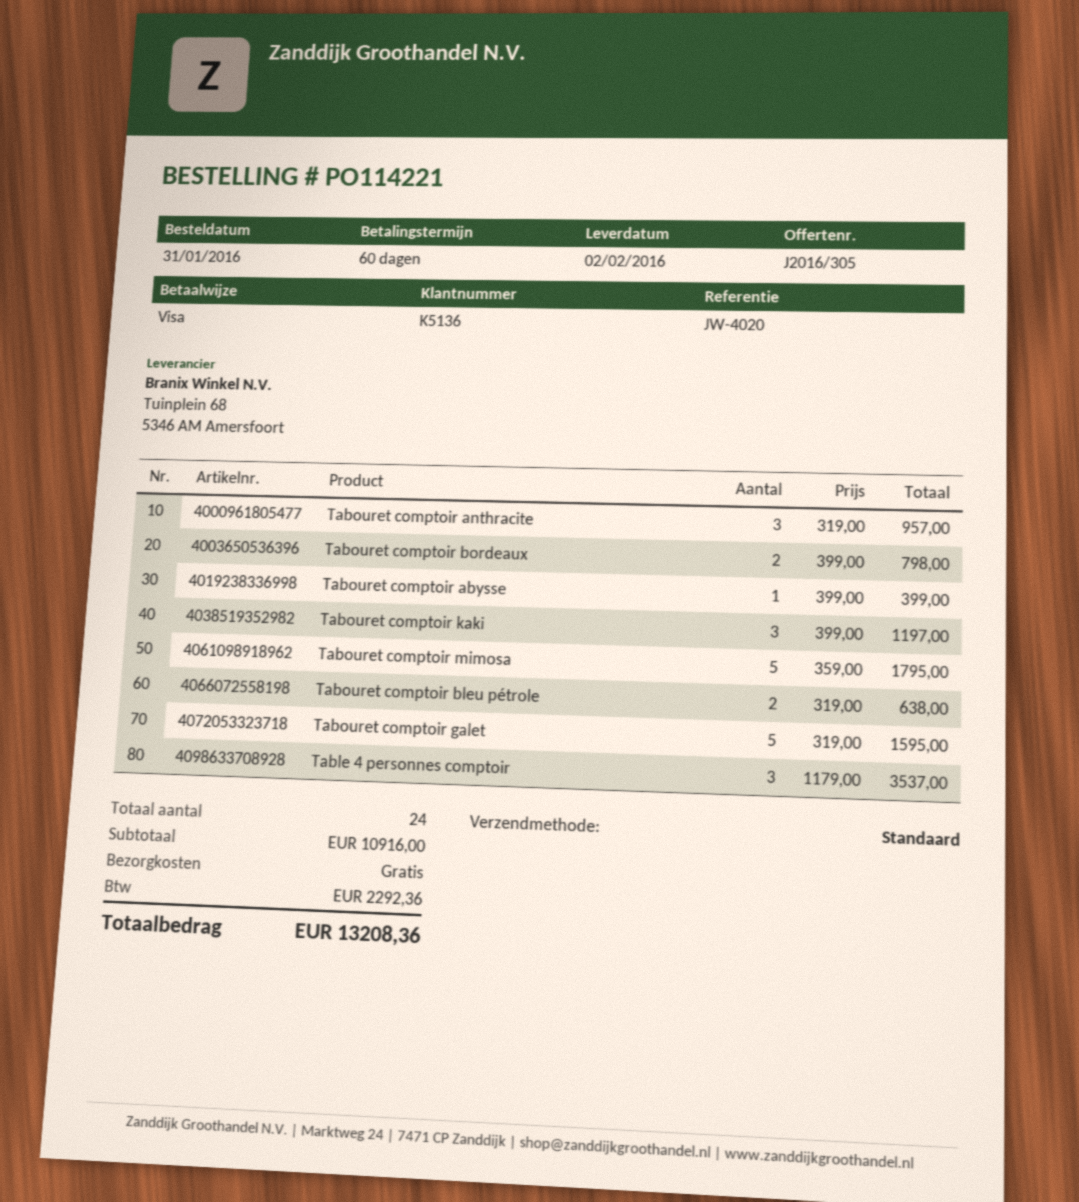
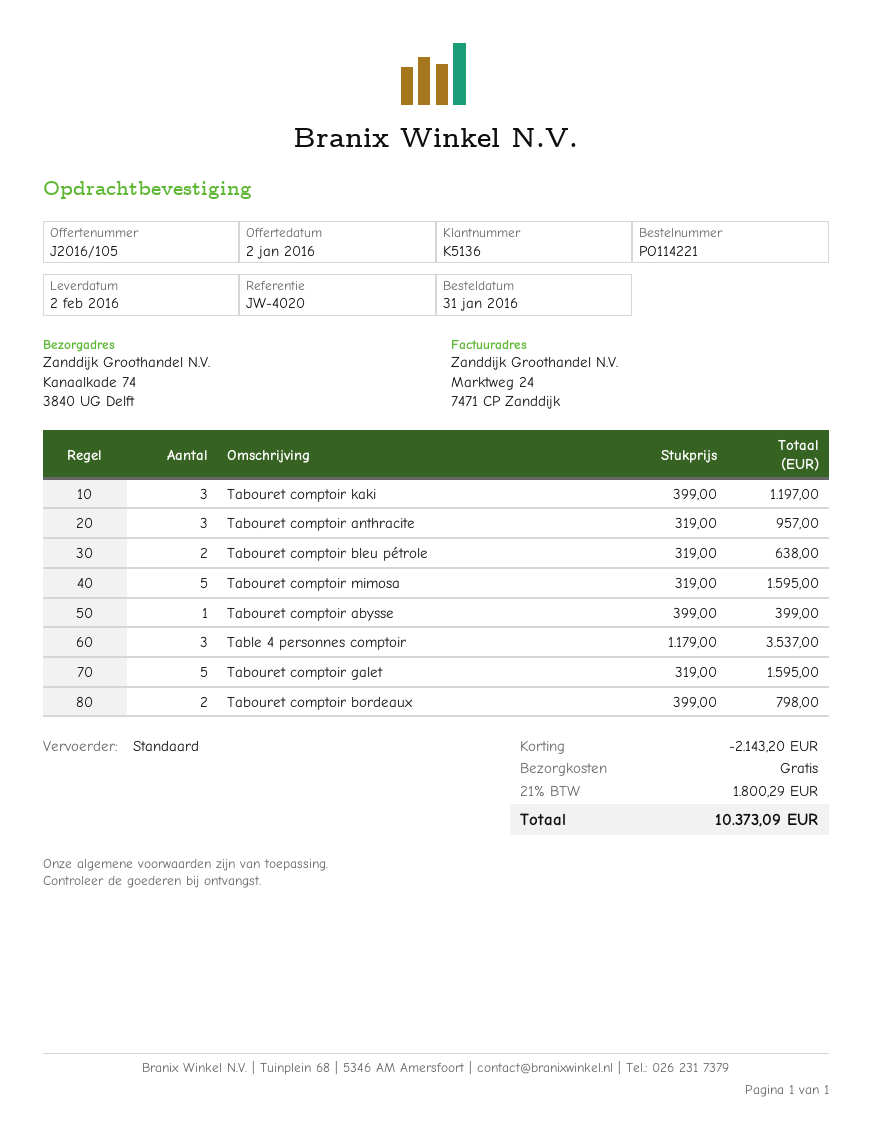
quote number: J2016/305 -> J2016/105
Tabouret comptoir mimosa: 5 x 359.00 = 1795.00 -> 5 x 319.00 = 1595.00
discount: none -> 2143.20
tax: 2292.36 -> 1800.29
total: 13208.36 -> 10373.09

